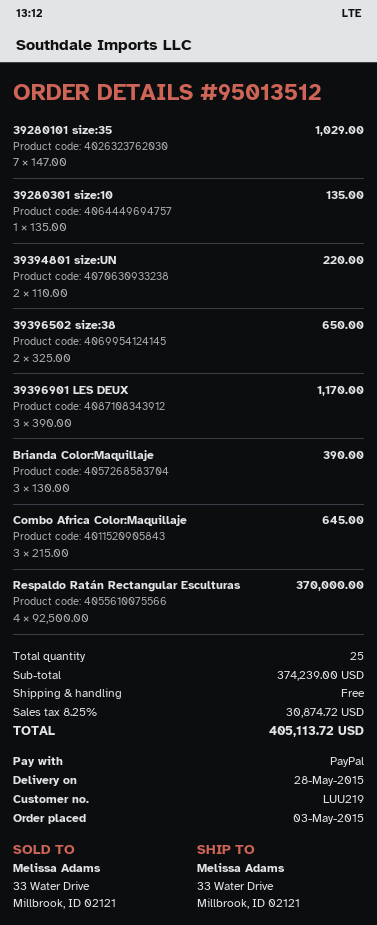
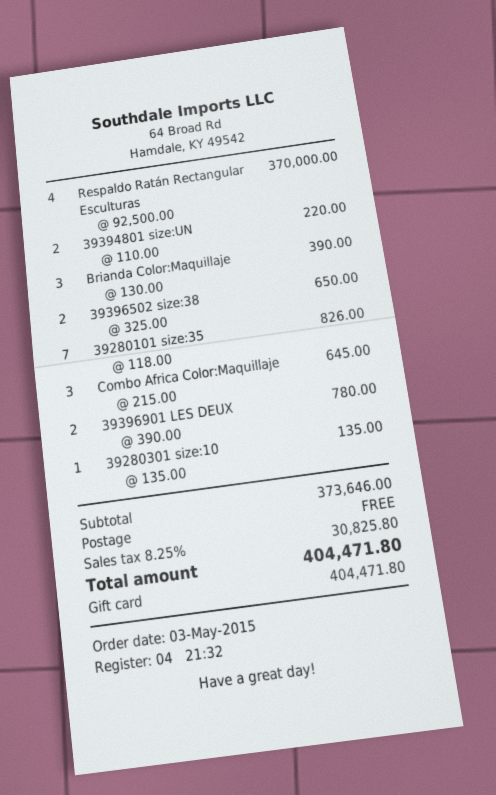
payment method: PayPal -> gift card
39280101 size:35: 7 x 147.00 = 1029.00 -> 7 x 118.00 = 826.00
39396901 LES DEUX: 3 x 390.00 = 1170.00 -> 2 x 390.00 = 780.00
subtotal: 374239.00 -> 373646.00
tax: 8.25% = 30874.72 -> 8.25% = 30825.80
total: 405113.72 -> 404471.80

